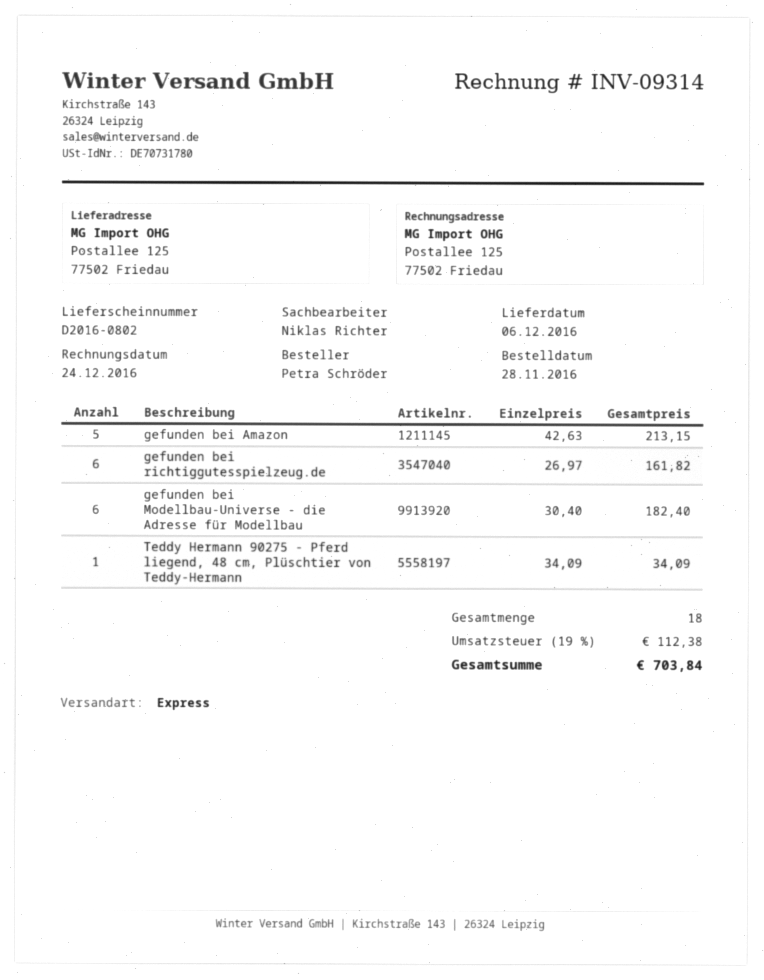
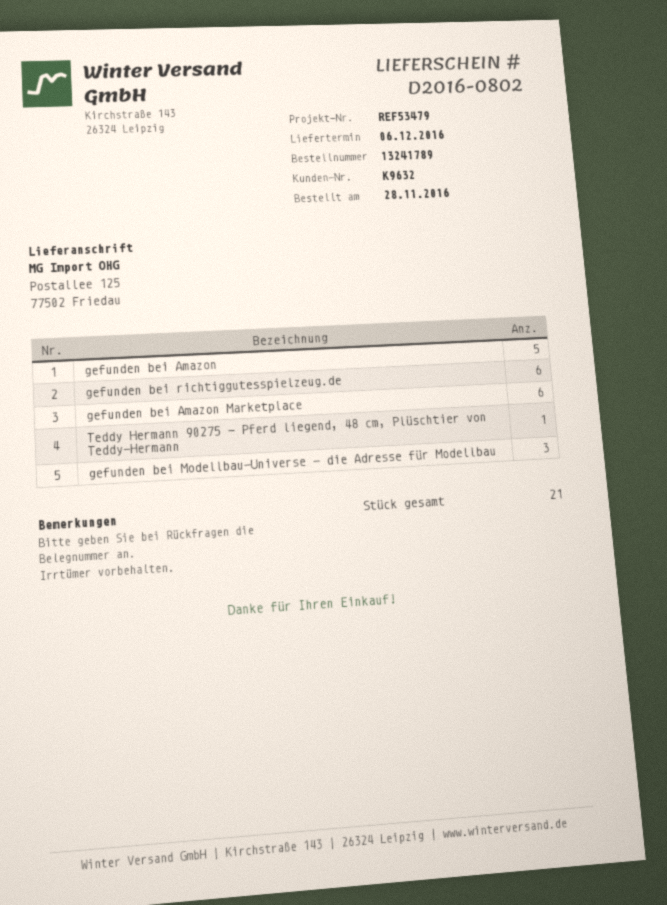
gefunden bei Modellbau-Universe - die Adresse für Modellbau: 6 -> 3
gefunden bei Amazon Marketplace: none -> 6
total quantity: 18 -> 21

